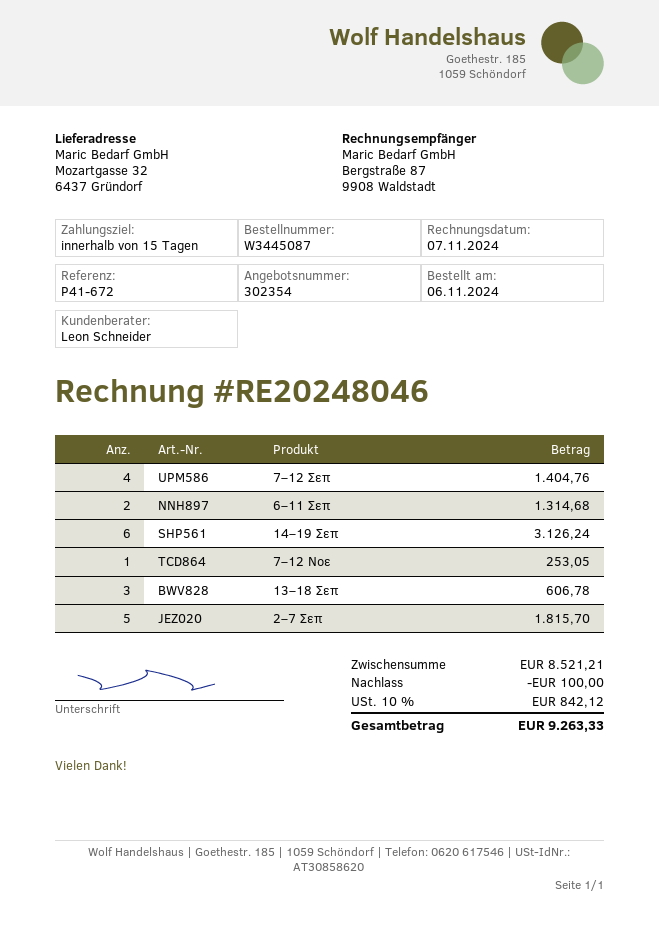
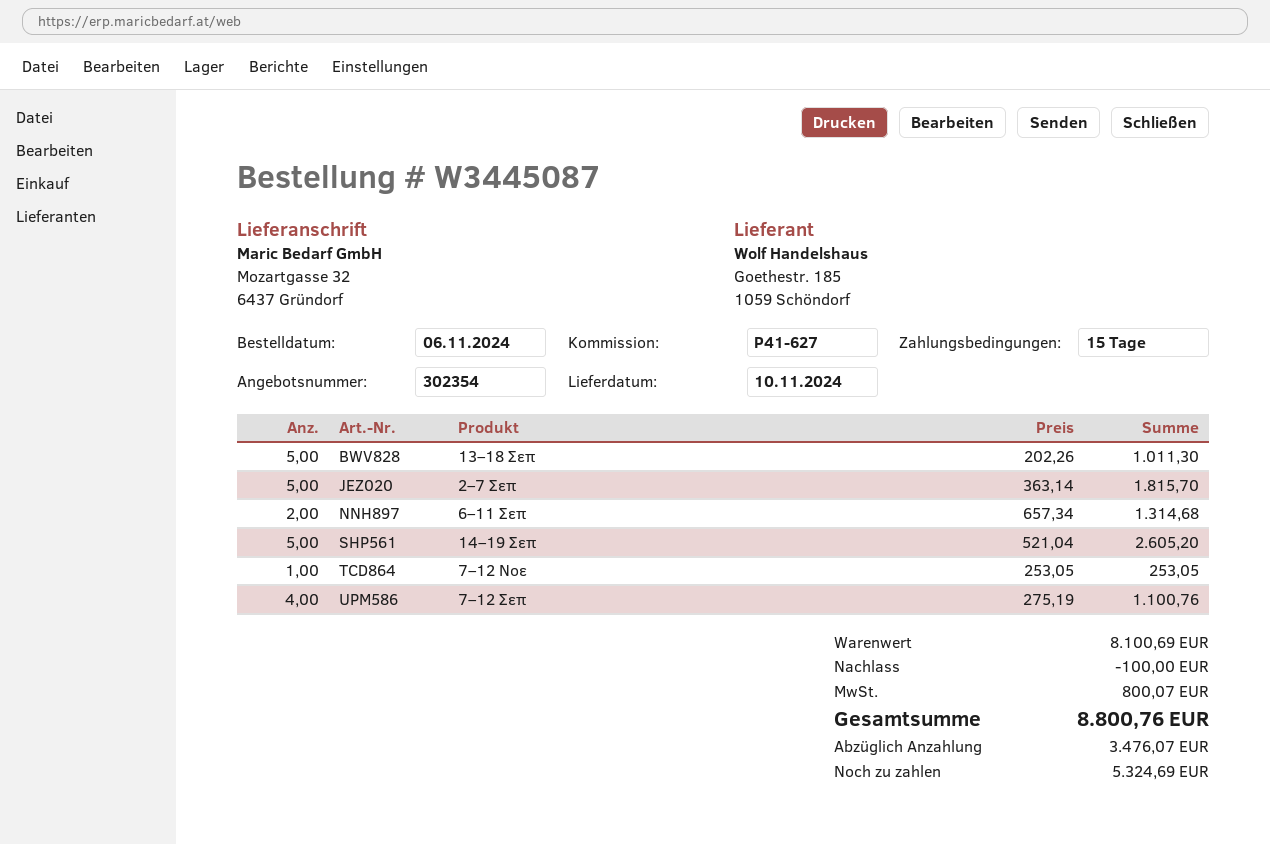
reference: P41-672 -> P41-627
7–12 Σεπ: 4 for 1404.76 -> 4 for 1100.76
14–19 Σεπ: 6 for 3126.24 -> 5 for 2605.20
13–18 Σεπ: 3 for 606.78 -> 5 for 1011.30
subtotal: 8521.21 -> 8100.69
tax: 842.12 -> 800.07
total: 9263.33 -> 8800.76

